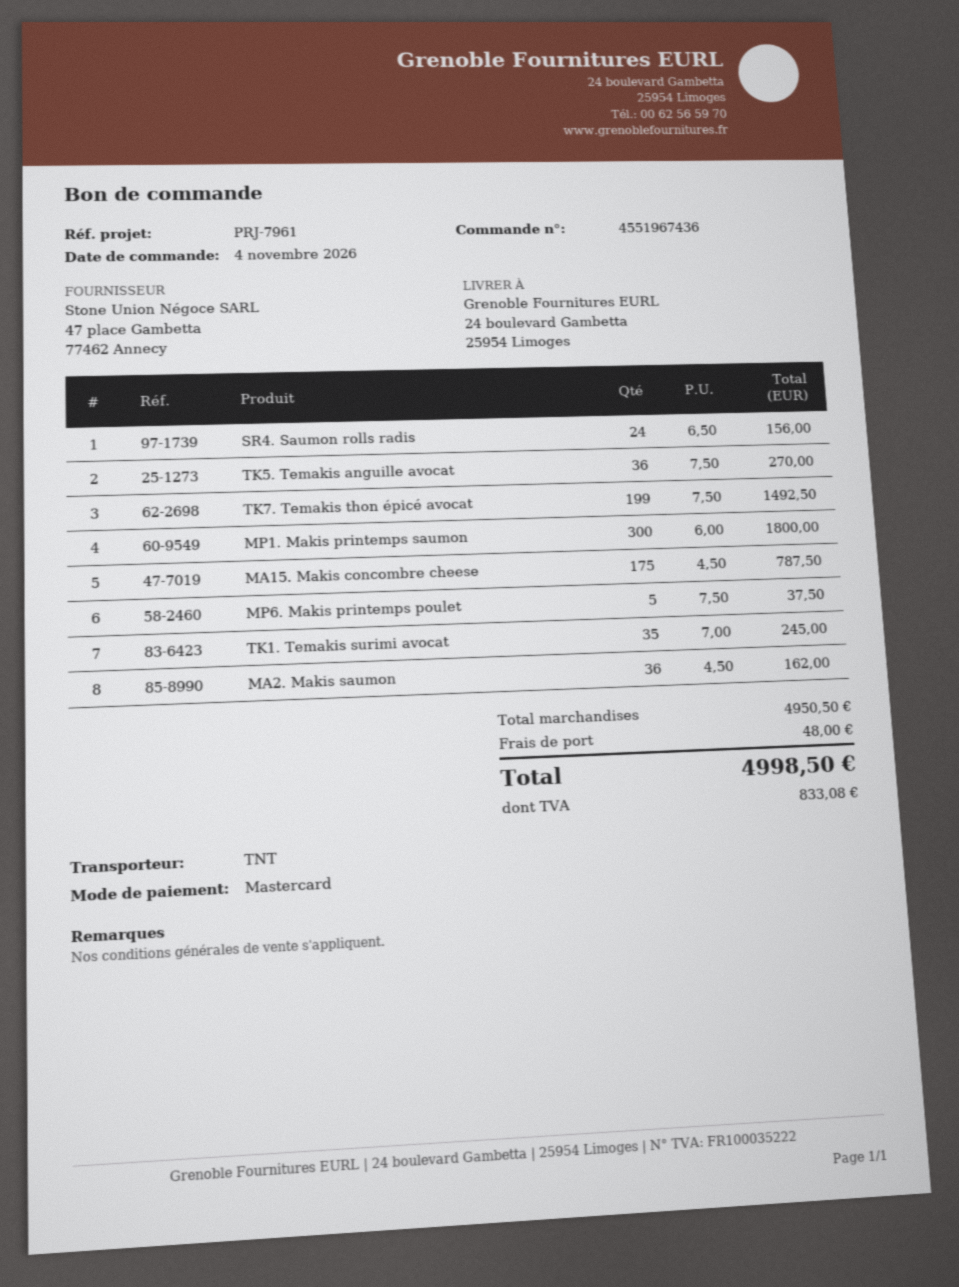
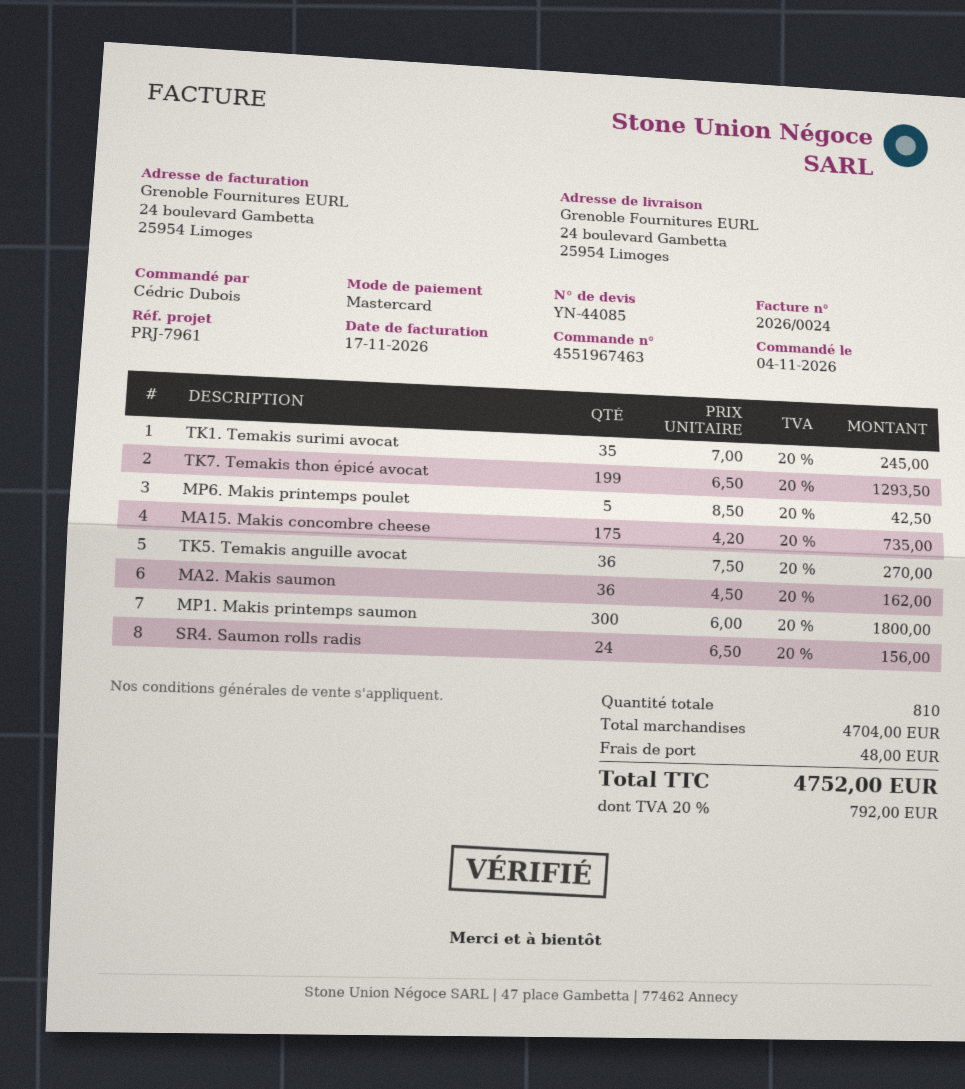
order number: 4551967436 -> 4551967463
TK7. Temakis thon épicé avocat: 199 x 7.50 = 1492.50 -> 199 x 6.50 = 1293.50
MA15. Makis concombre cheese: 175 x 4.50 = 787.50 -> 175 x 4.20 = 735.00
MP6. Makis printemps poulet: 5 x 7.50 = 37.50 -> 5 x 8.50 = 42.50
subtotal: 4950.50 -> 4704.00
tax: 833.08 -> 792.00
total: 4998.50 -> 4752.00

